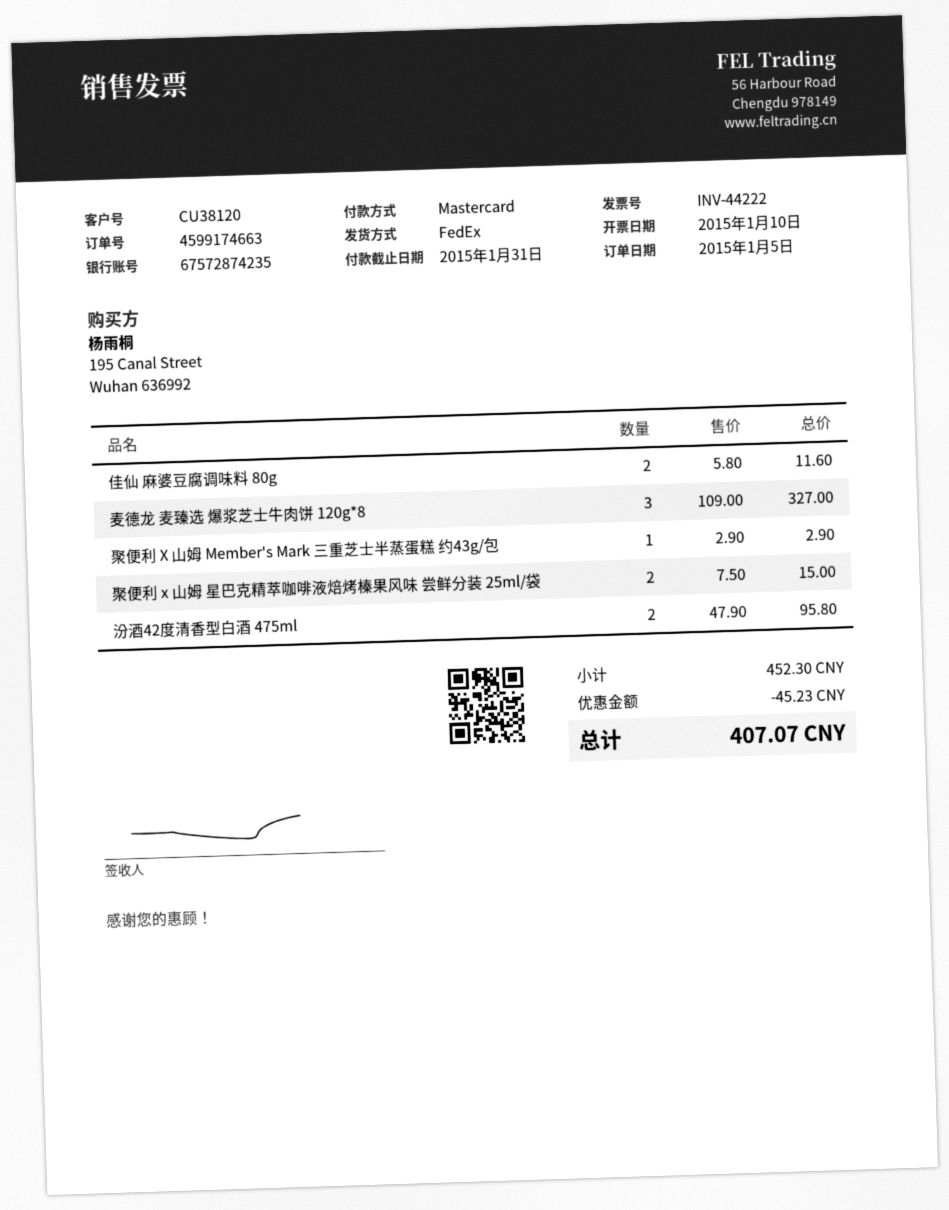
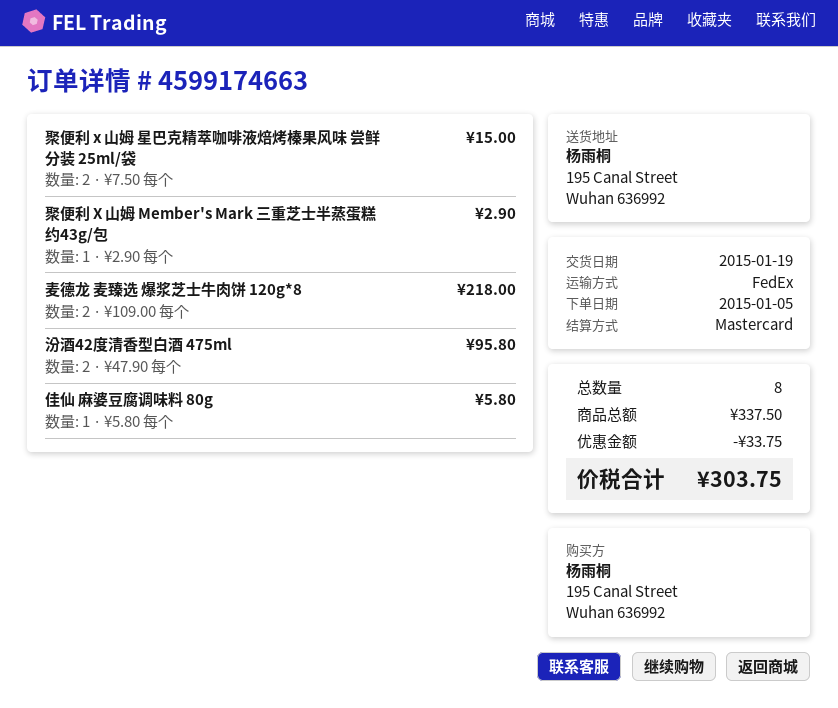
佳仙 麻婆豆腐调味料 80g: 2 x 5.80 = 11.60 -> 1 x 5.80 = 5.80
麦德龙 麦臻选 爆浆芝士牛肉饼 120g*8: 3 x 109.00 = 327.00 -> 2 x 109.00 = 218.00
subtotal: 452.30 -> 337.50
discount: 45.23 -> 33.75
total: 407.07 -> 303.75

